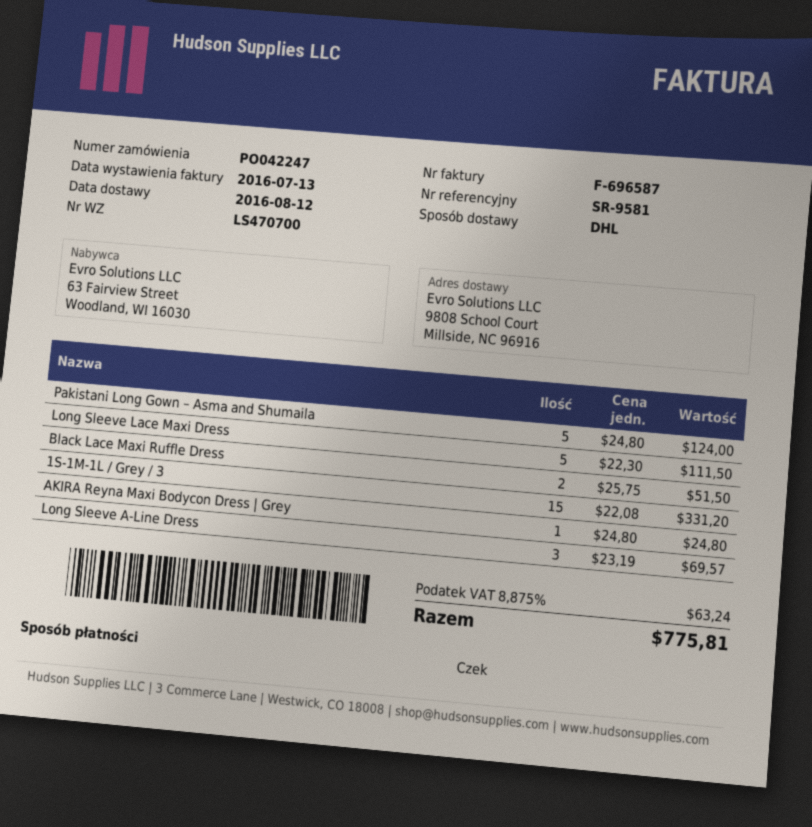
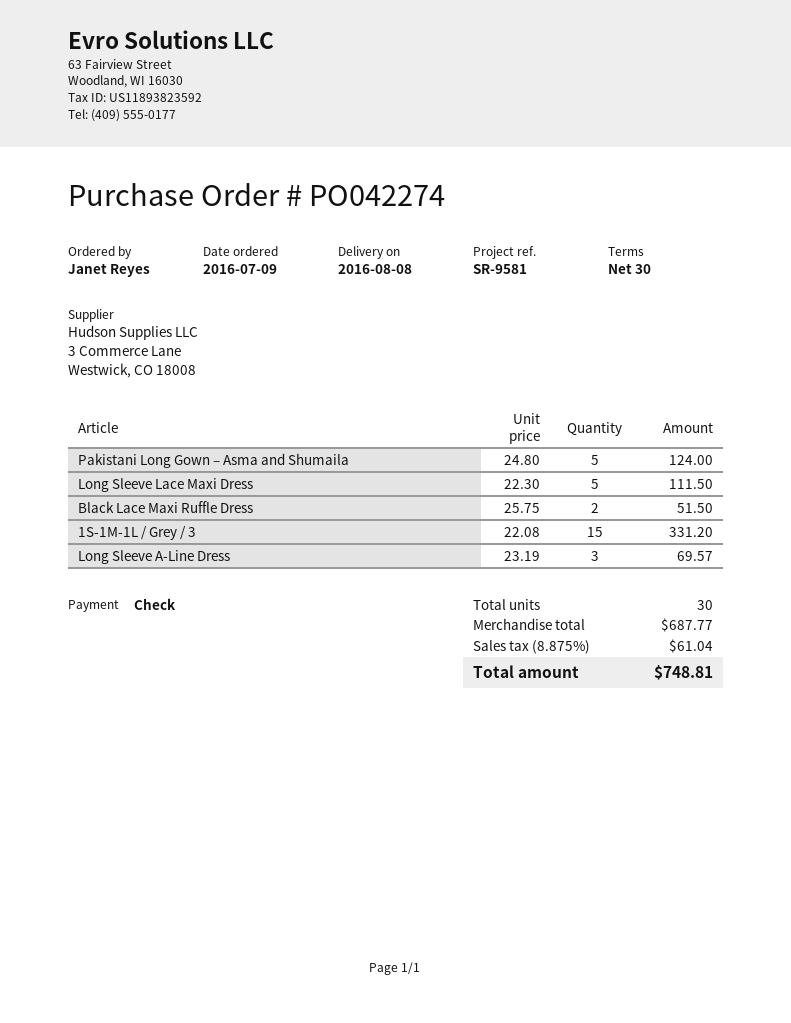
order number: PO042247 -> PO042274
delivery date: 2016-08-12 -> 2016-08-08
AKIRA Reyna Maxi Bodycon Dress | Grey: 1 x 24.80 = 24.80 -> none
tax: 8.875% = 63.24 -> 8.875% = 61.04
total: 775.81 -> 748.81

